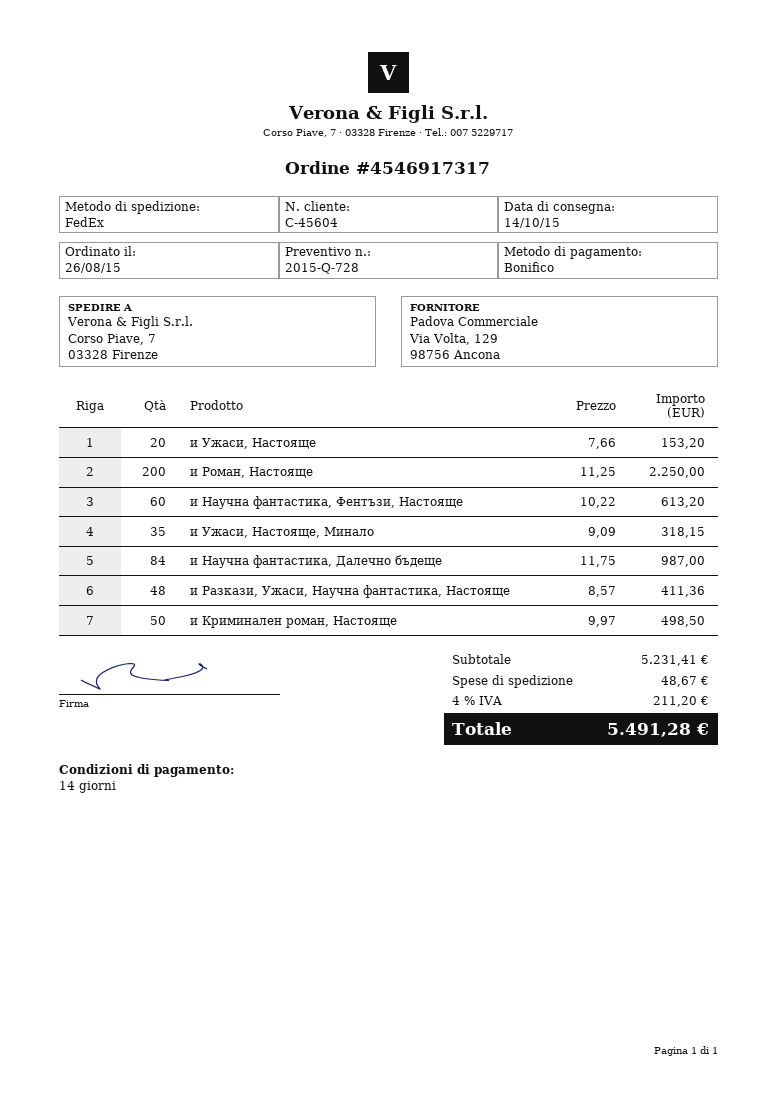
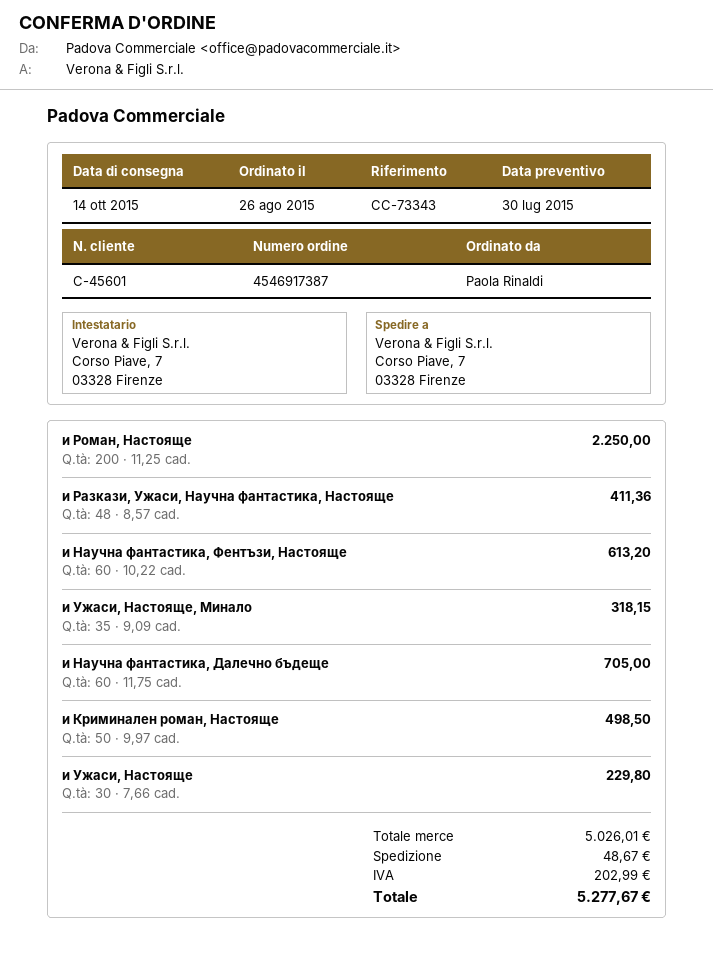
order number: 4546917317 -> 4546917387
customer number: C-45604 -> C-45601
и Ужаси, Настояще: 20 x 7.66 = 153.20 -> 30 x 7.66 = 229.80
и Научна фантастика, Далечно бъдеще: 84 x 11.75 = 987.00 -> 60 x 11.75 = 705.00
subtotal: 5231.41 -> 5026.01
tax: 211.20 -> 202.99
total: 5491.28 -> 5277.67

